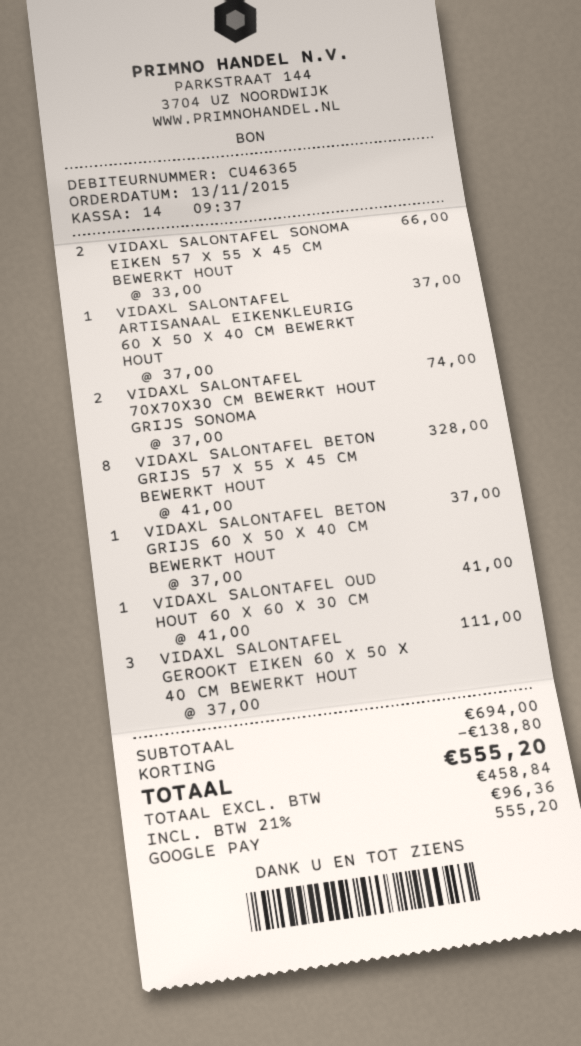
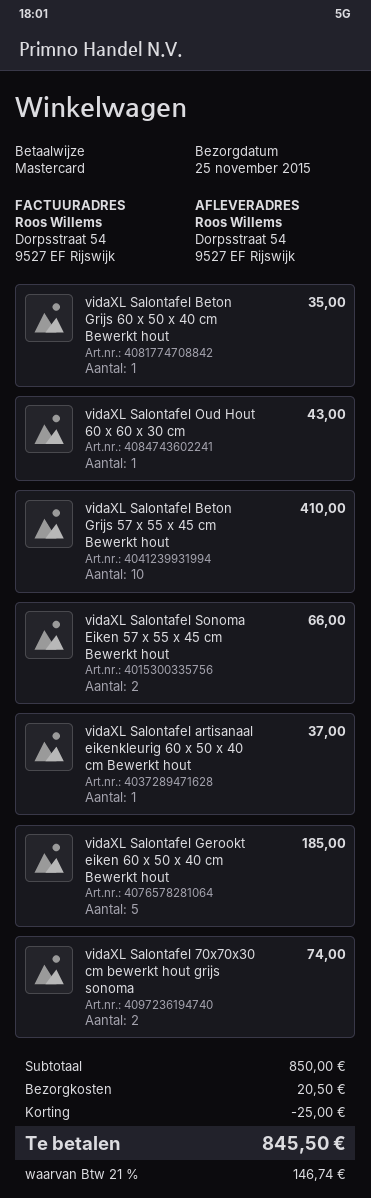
payment method: Google Pay -> Mastercard
VIDAXL SALONTAFEL BETON GRIJS 57 X 55 X 45 CM BEWERKT HOUT: 8 for 328.00 -> 10 for 410.00
VIDAXL SALONTAFEL BETON GRIJS 60 X 50 X 40 CM BEWERKT HOUT: 1 for 37.00 -> 1 for 35.00
VIDAXL SALONTAFEL OUD HOUT 60 X 60 X 30 CM: 1 for 41.00 -> 1 for 43.00
VIDAXL SALONTAFEL GEROOKT EIKEN 60 X 50 X 40 CM BEWERKT HOUT: 3 for 111.00 -> 5 for 185.00
subtotal: 694.00 -> 850.00
discount: 138.80 -> 25.00
shipping: none -> 20.50
tax: 21% = 96.36 -> 21% = 146.74
total: 555.20 -> 845.50

